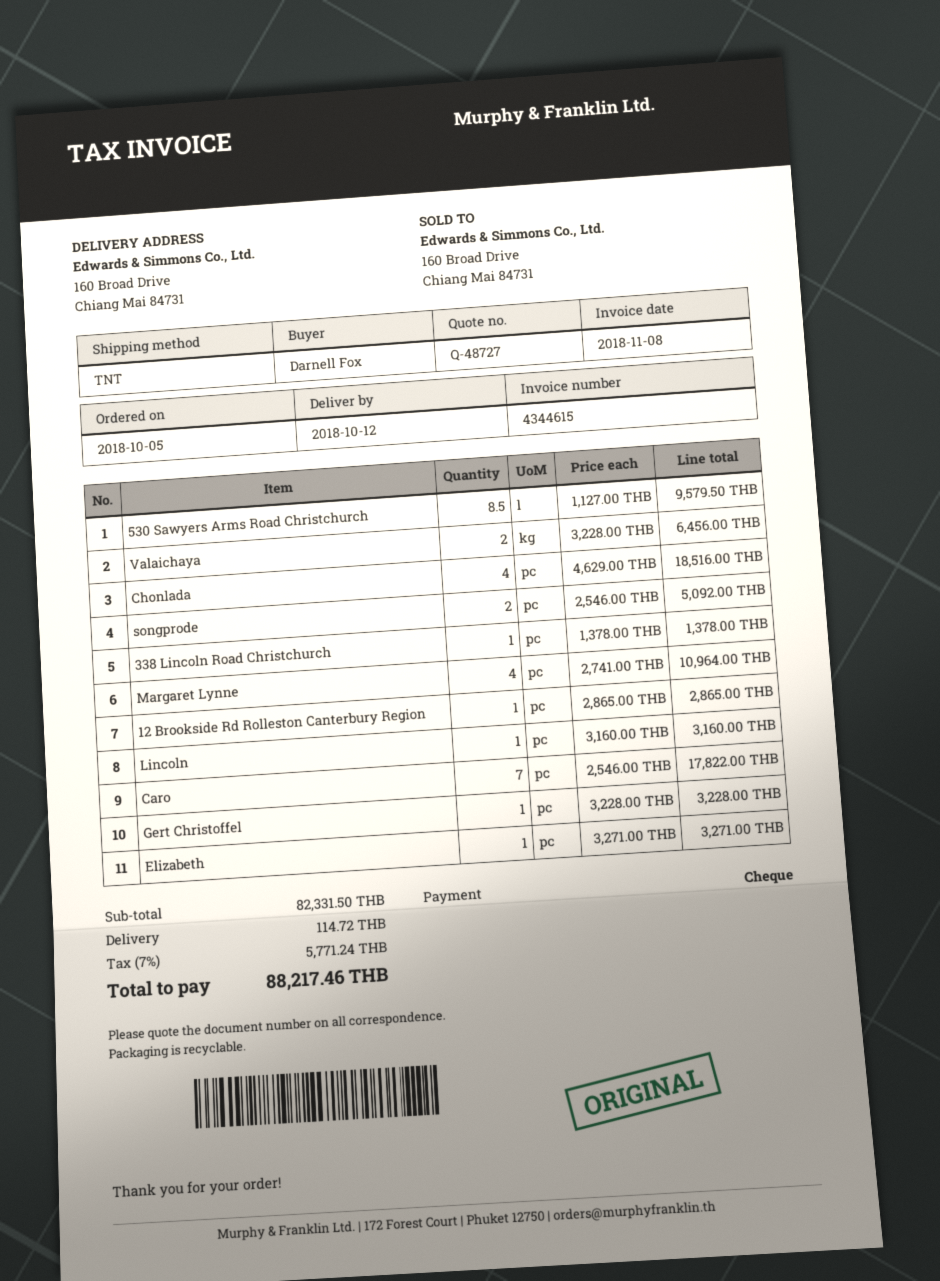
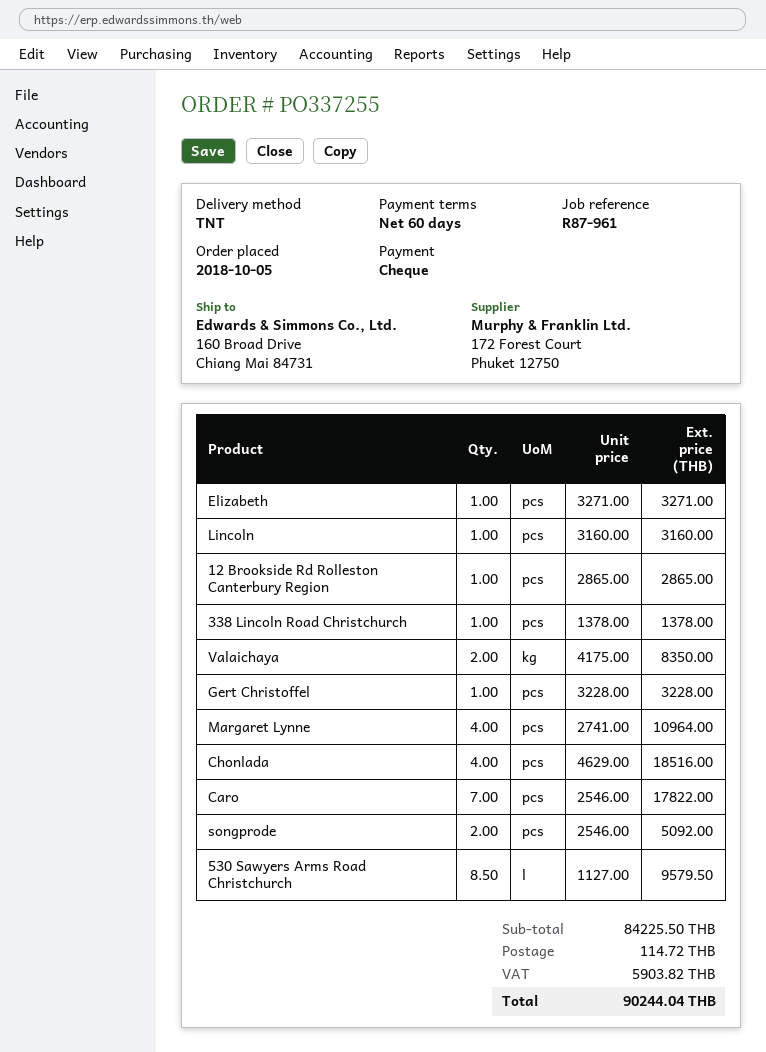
Valaichaya: 2 x 3228.00 = 6456.00 -> 2 x 4175.00 = 8350.00
subtotal: 82331.50 -> 84225.50
tax: 5771.24 -> 5903.82
total: 88217.46 -> 90244.04

